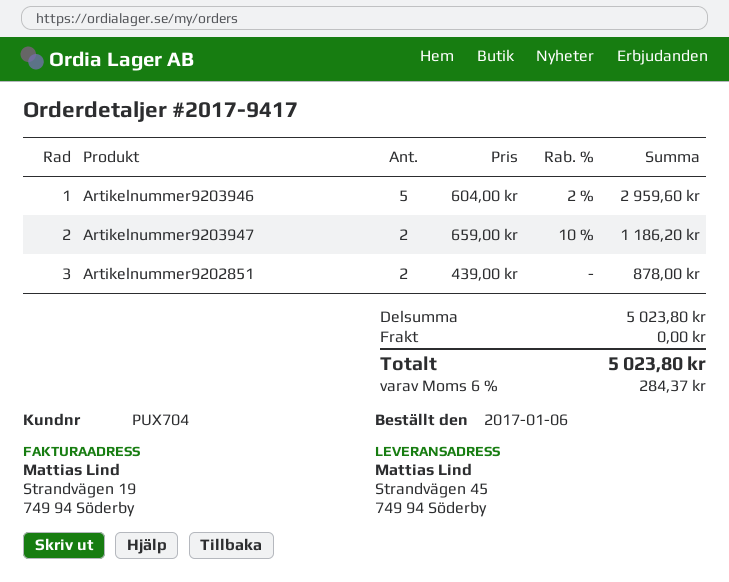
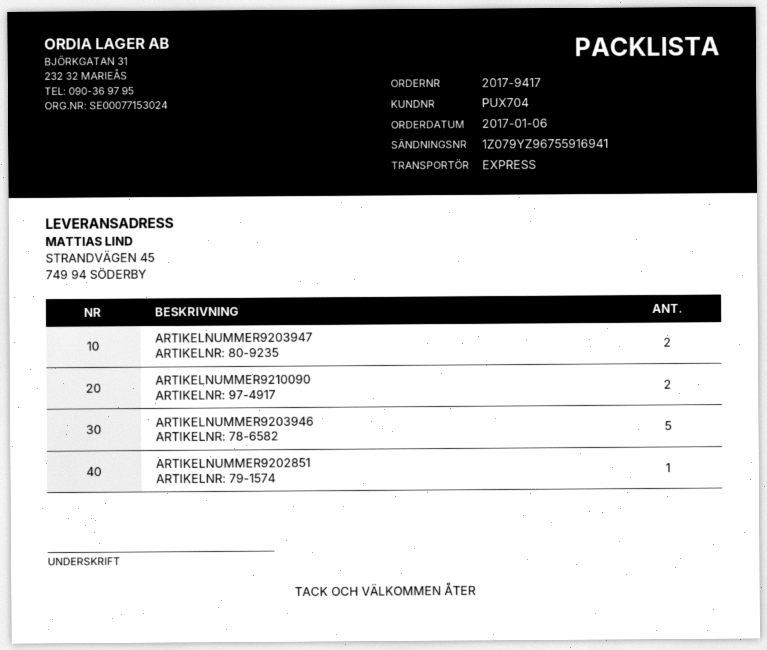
Artikelnummer9202851: 2 -> 1
ARTIKELNUMMER9210090: none -> 2

